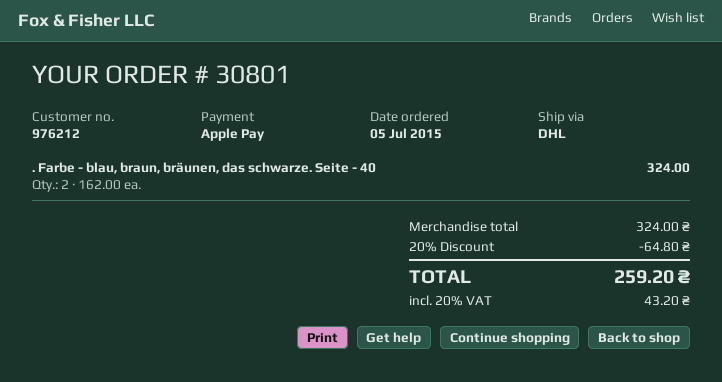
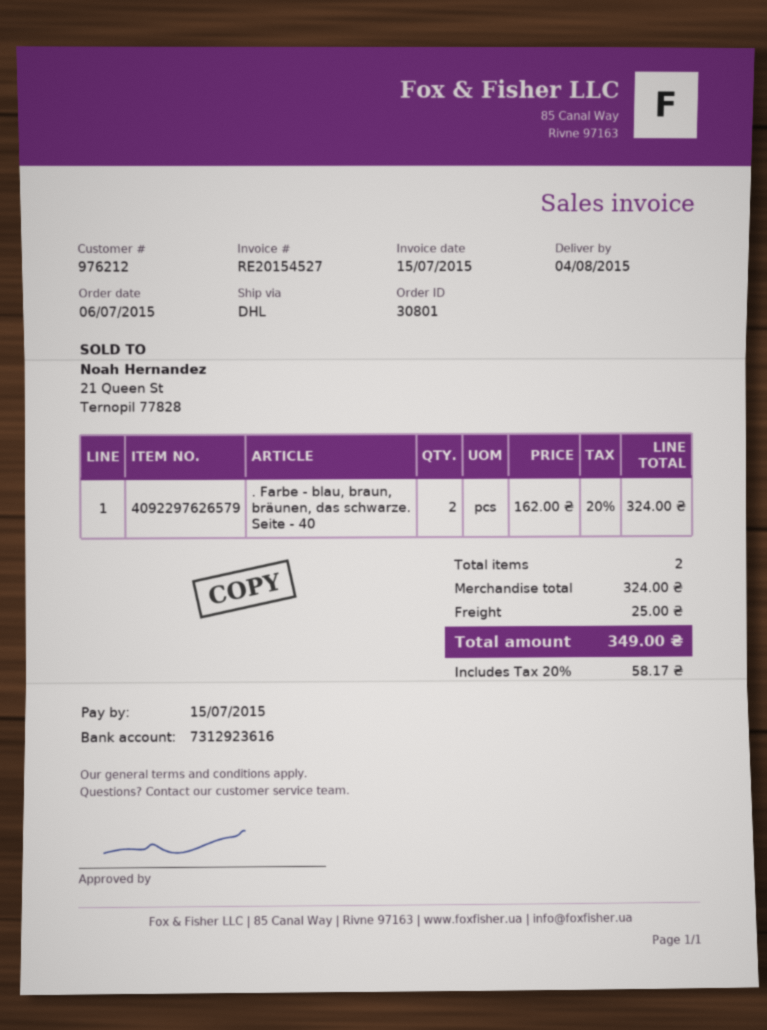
order date: 2015-07-05 -> 2015-07-06
discount: 20% = 64.80 -> none
shipping: none -> 25.00
tax: 20% = 43.20 -> 20% = 58.17
total: 259.20 -> 349.00

